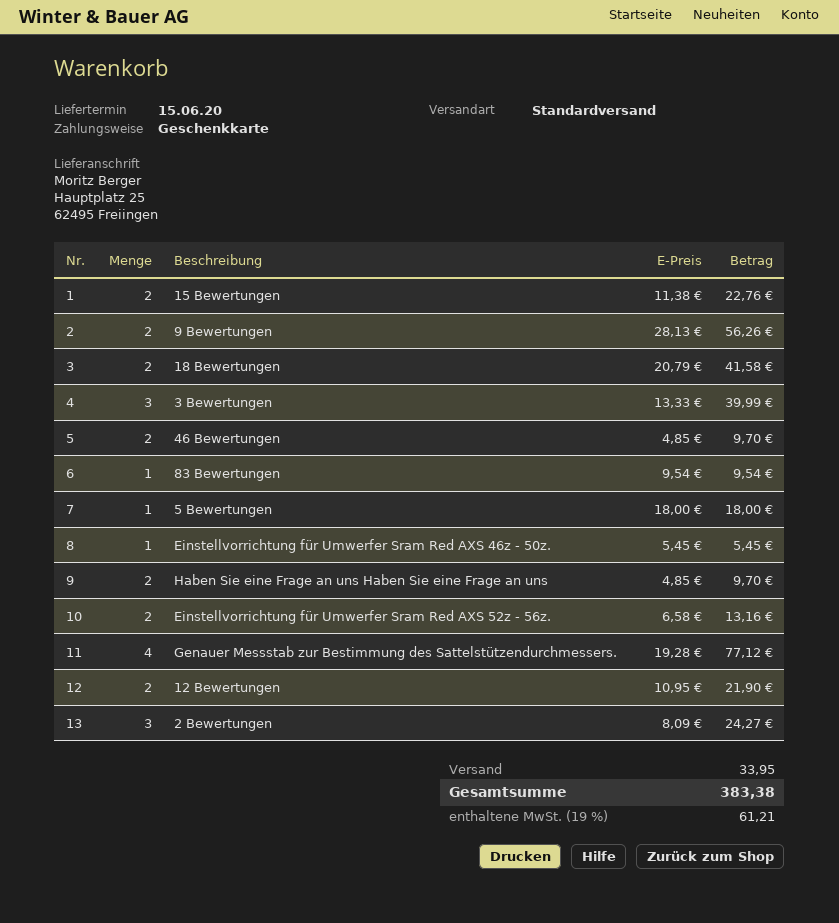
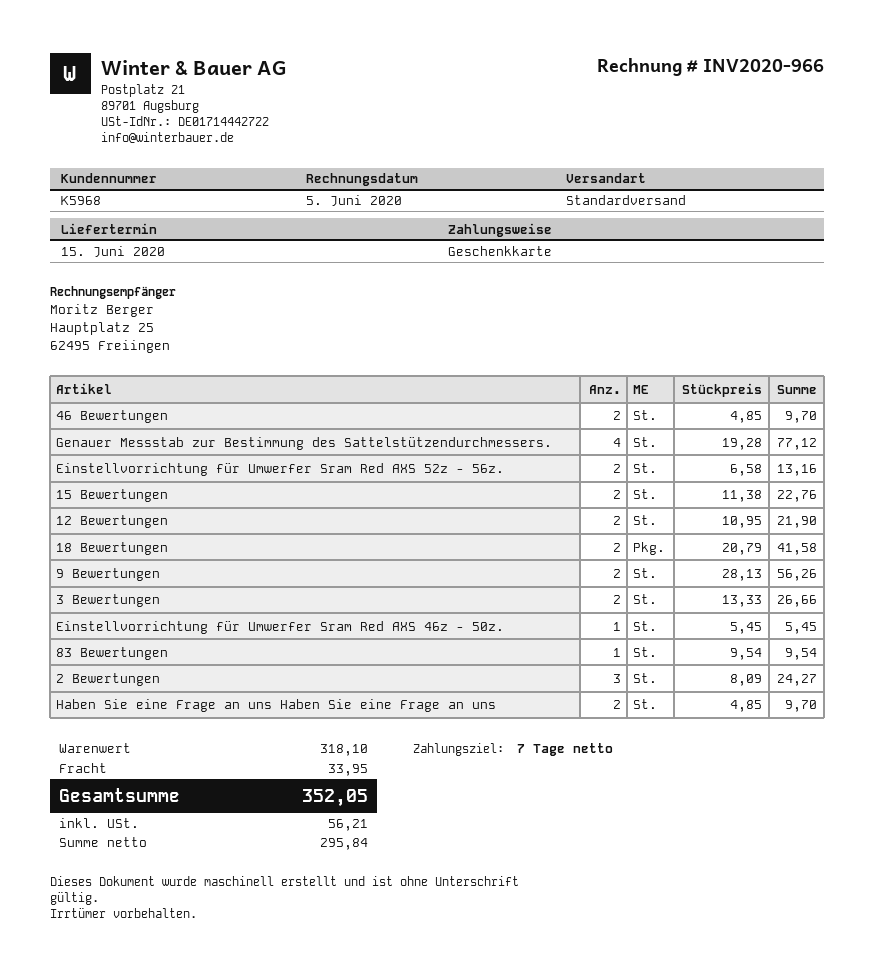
3 Bewertungen: 3 x 13.33 = 39.99 -> 2 x 13.33 = 26.66
5 Bewertungen: 1 x 18.00 = 18.00 -> none
tax: 61.21 -> 56.21
total: 383.38 -> 352.05

